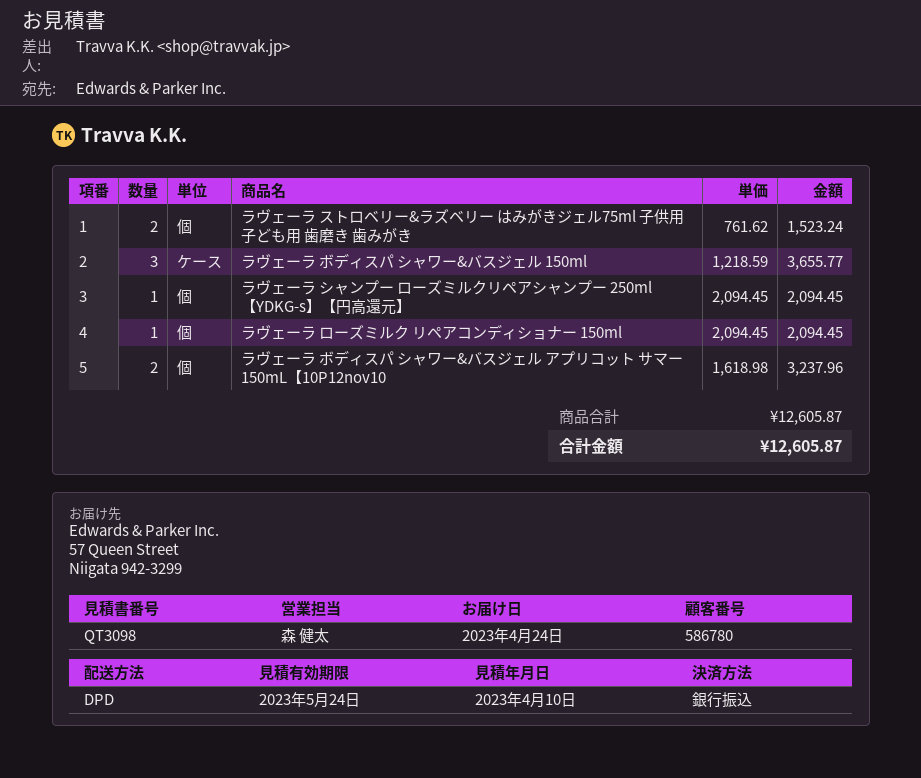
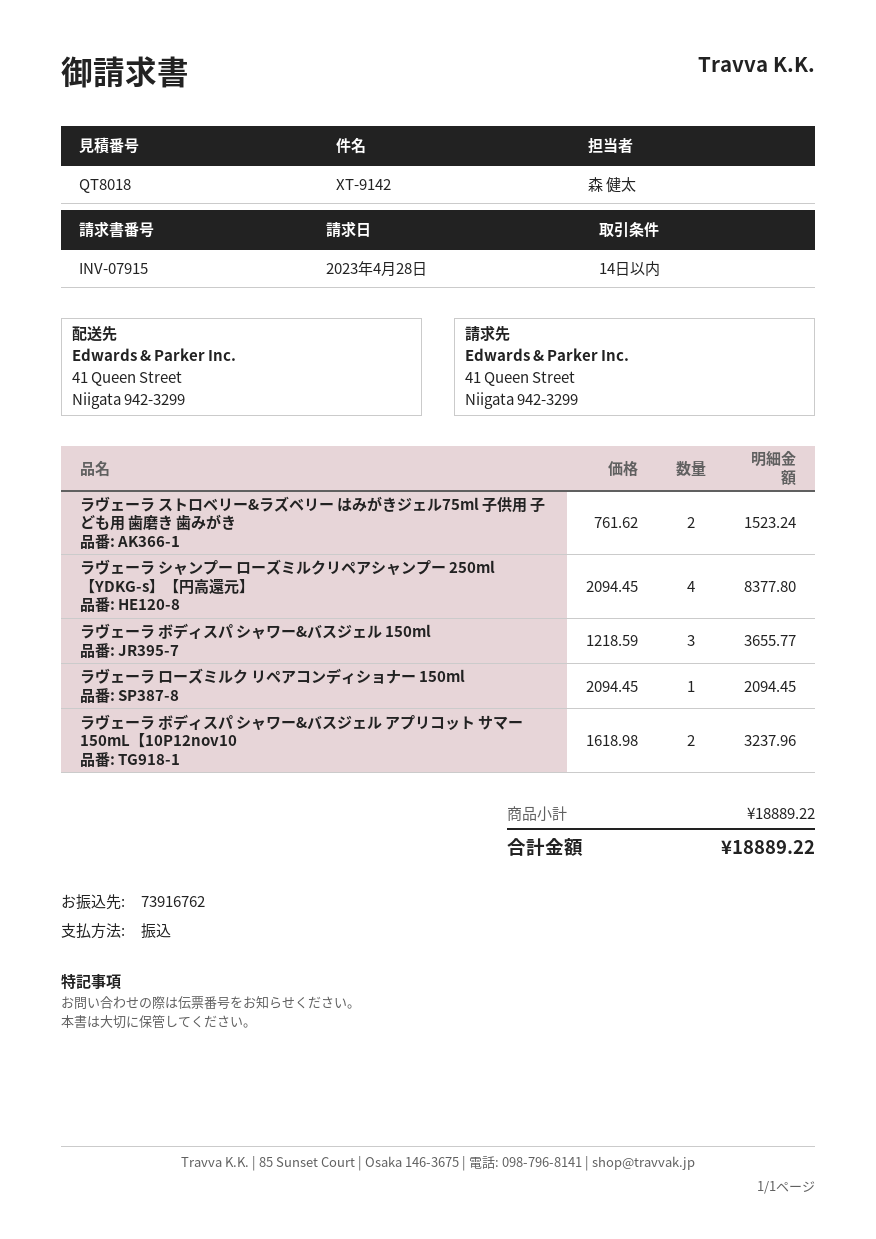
quote number: QT3098 -> QT8018
ship to: 57 Queen Street, Niigata 942-3299 -> 41 Queen Street, Niigata 942-3299
ラヴェーラ シャンプー ローズミルクリペアシャンプー 250ml 【YDKG-s】【円高還元】: 1 x 2094.45 = 2094.45 -> 4 x 2094.45 = 8377.80
subtotal: 12605.87 -> 18889.22
total: 12605.87 -> 18889.22

